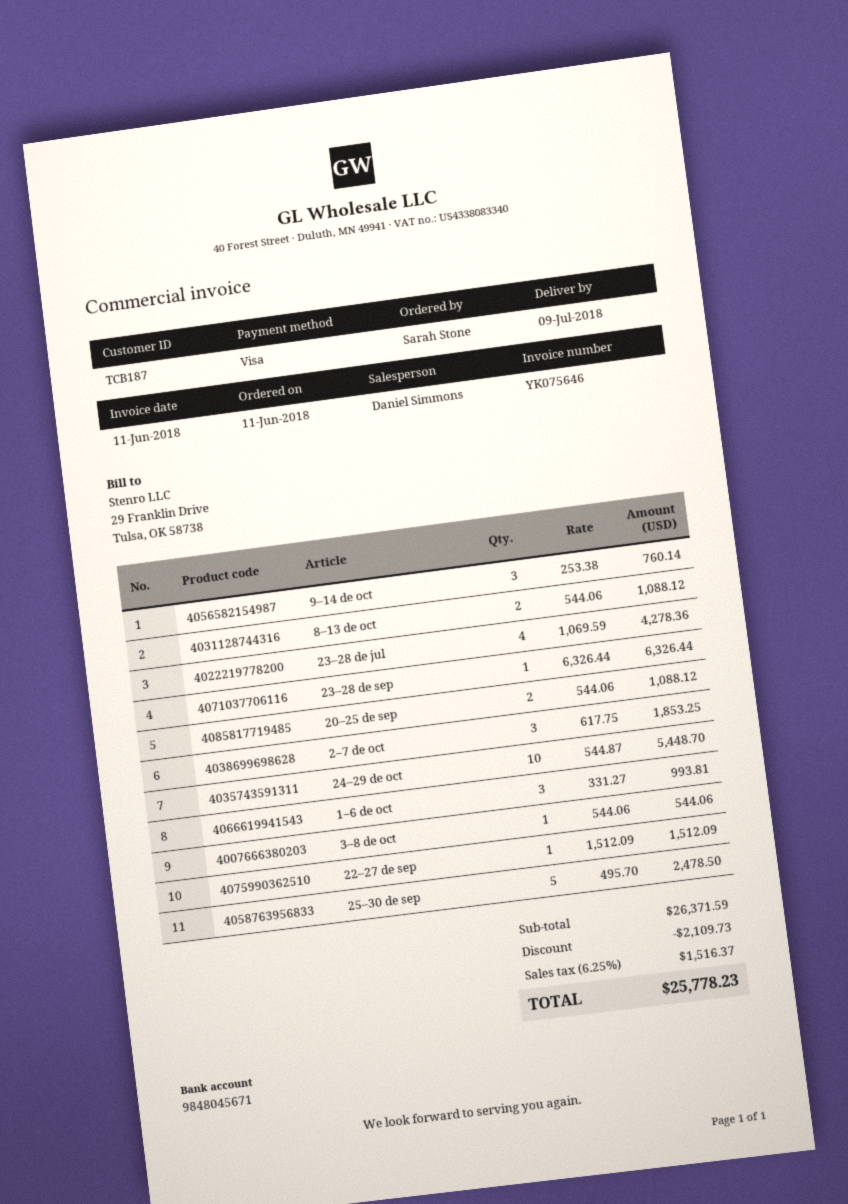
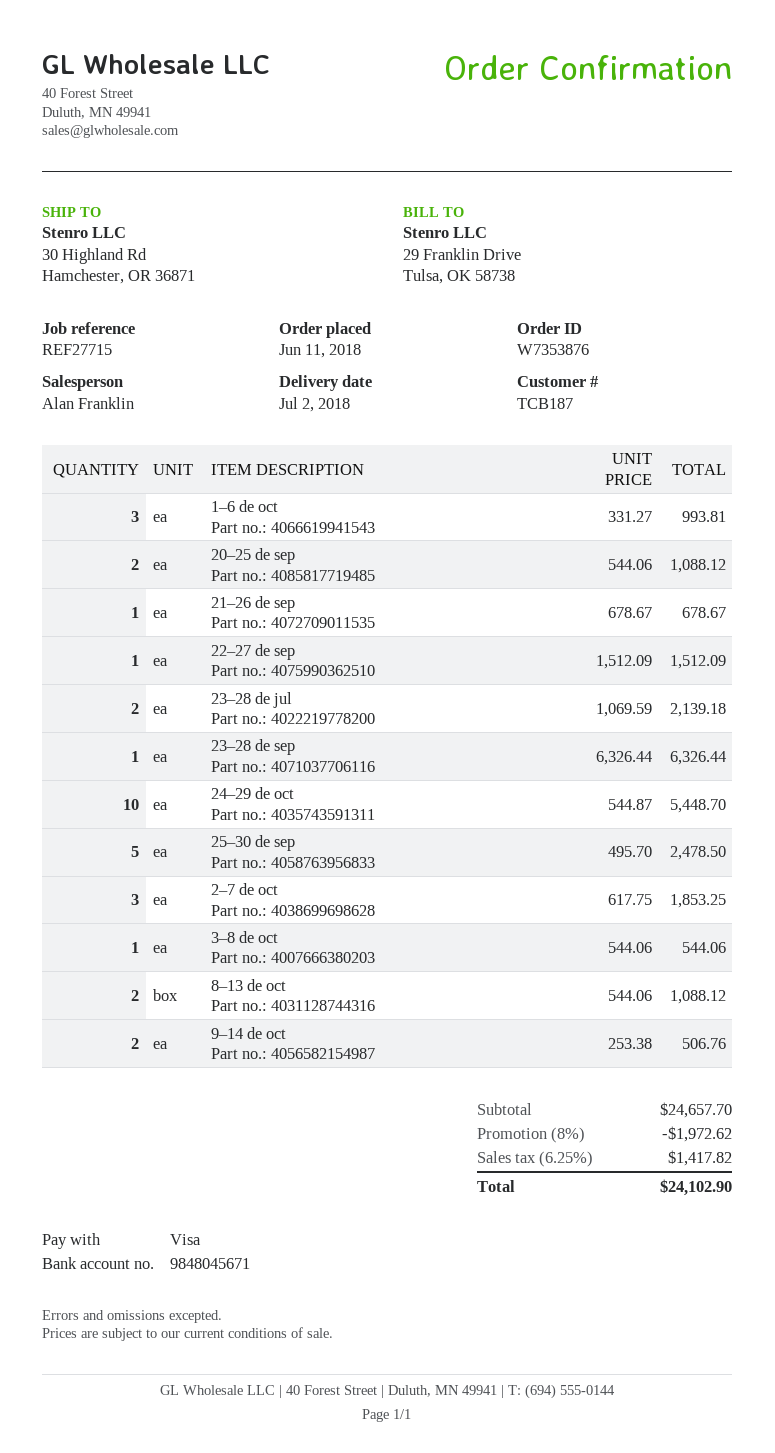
delivery date: 2018-07-09 -> 2018-07-02
sales rep: Daniel Simmons -> Alan Franklin
9–14 de oct: 3 x 253.38 = 760.14 -> 2 x 253.38 = 506.76
23–28 de jul: 4 x 1069.59 = 4278.36 -> 2 x 1069.59 = 2139.18
21–26 de sep: none -> 1 x 678.67 = 678.67
subtotal: 26371.59 -> 24657.70
discount: 2109.73 -> 1972.62
tax: 6.25% = 1516.37 -> 6.25% = 1417.82
total: 25778.23 -> 24102.90

